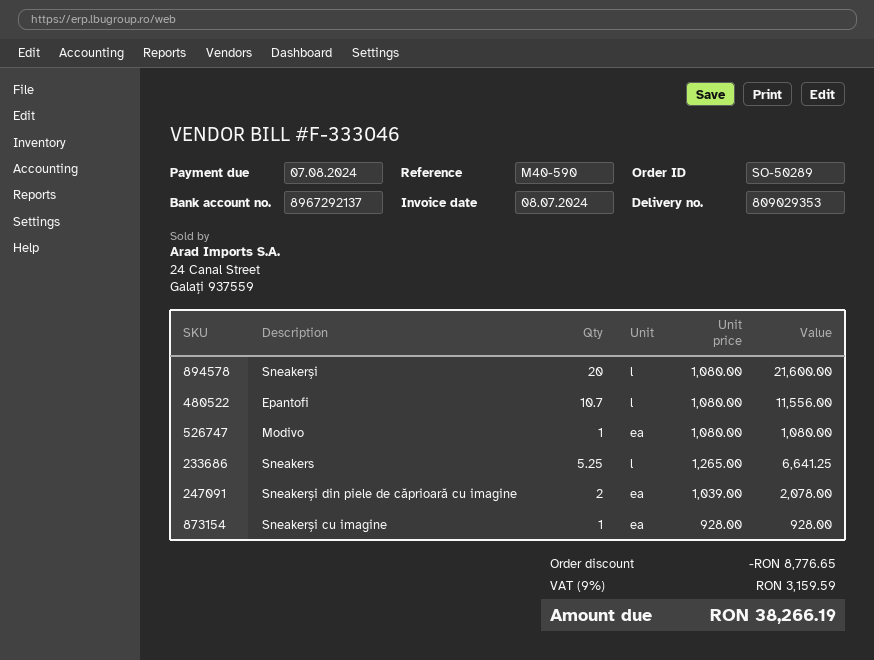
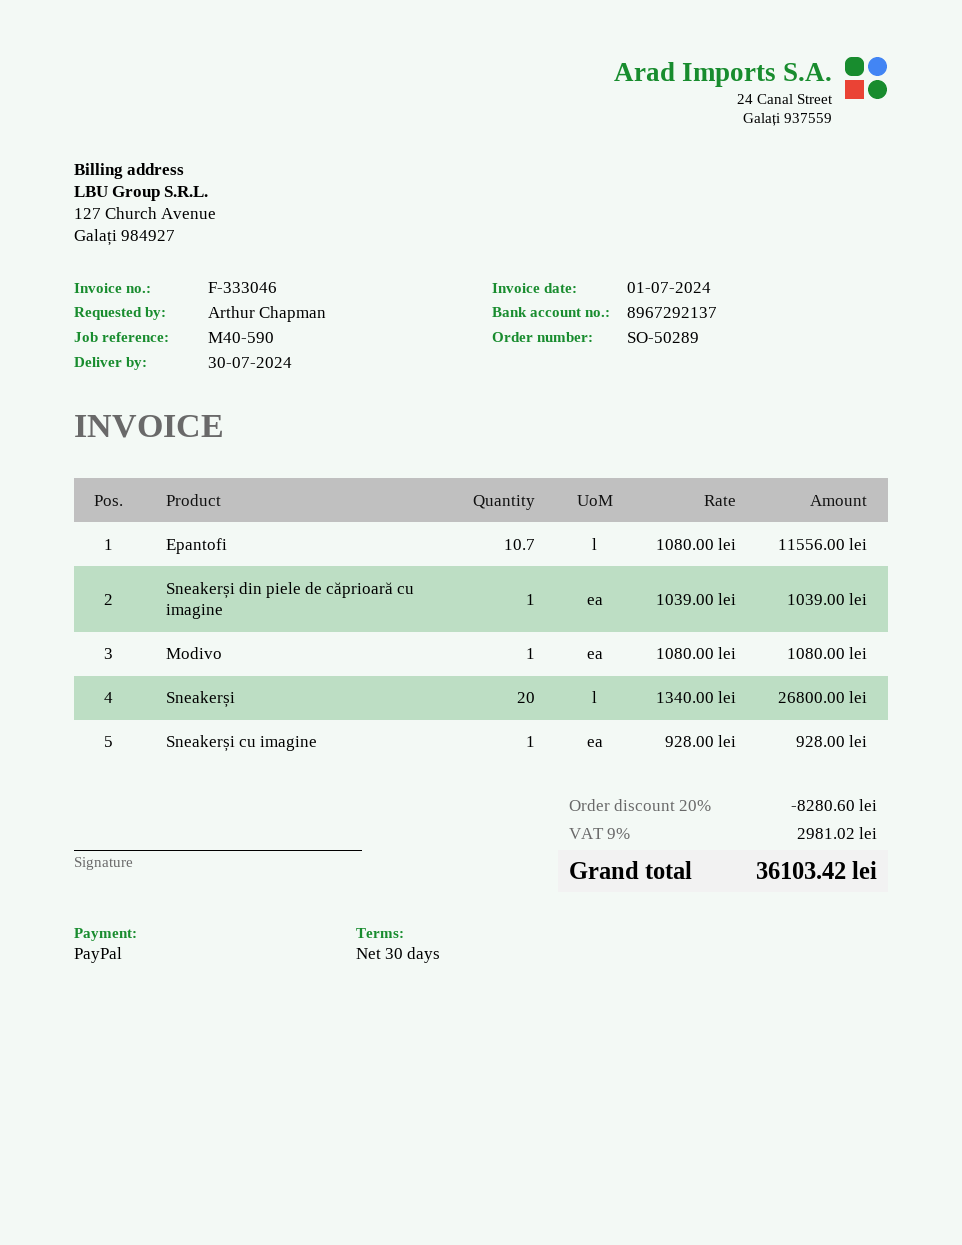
invoice date: 2024-07-08 -> 2024-07-01
Sneakerși: 20 x 1080.00 = 21600.00 -> 20 x 1340.00 = 26800.00
Sneakers: 5.25 x 1265.00 = 6641.25 -> none
Sneakerși din piele de căprioară cu imagine: 2 x 1039.00 = 2078.00 -> 1 x 1039.00 = 1039.00
discount: 8776.65 -> 8280.60
tax: 9% = 3159.59 -> 9% = 2981.02
total: 38266.19 -> 36103.42

